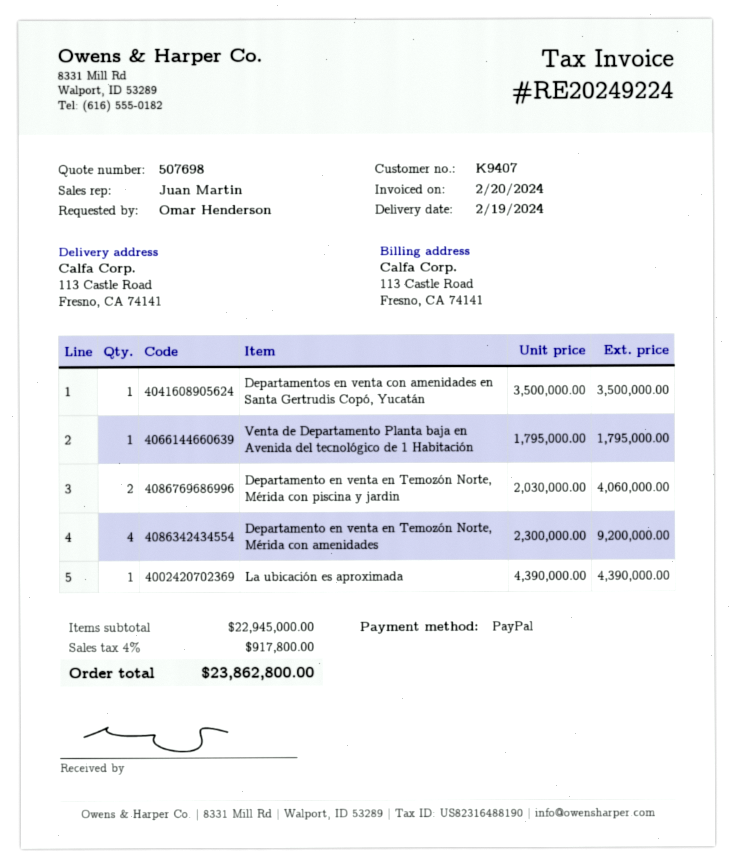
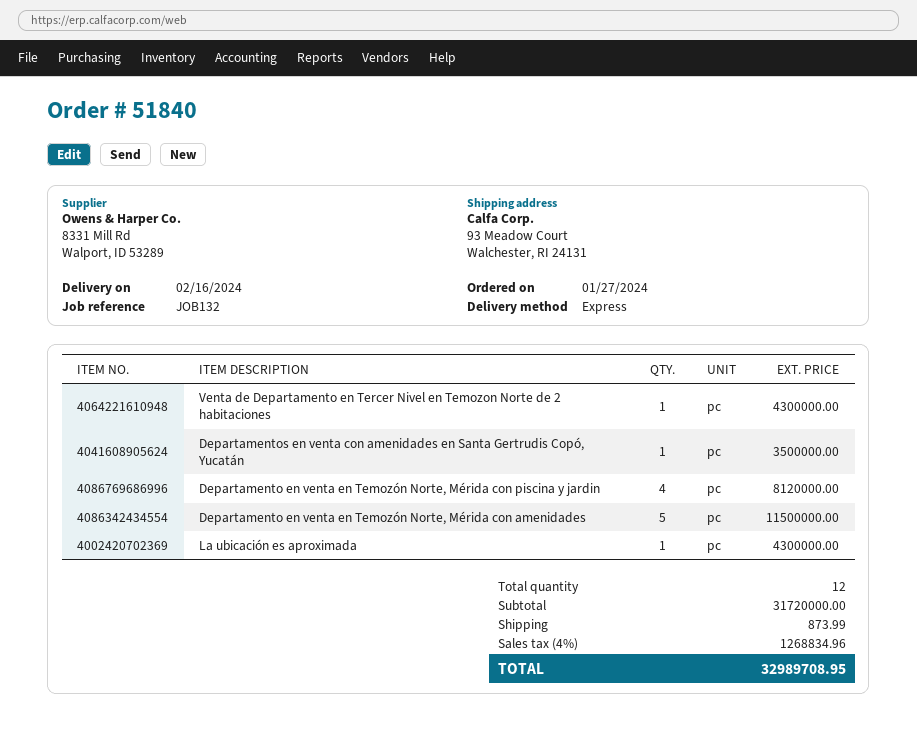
delivery date: 2024-02-19 -> 2024-02-16
ship to: 113 Castle Road, Fresno, CA 74141 -> 93 Meadow Court, Walchester, RI 24131
Venta de Departamento Planta baja en Avenida del tecnológico de 1 Habitación: 1 for 1795000.00 -> none
Departamento en venta en Temozón Norte, Mérida con piscina y jardin: 2 for 4060000.00 -> 4 for 8120000.00
Departamento en venta en Temozón Norte, Mérida con amenidades: 4 for 9200000.00 -> 5 for 11500000.00
La ubicación es aproximada: 1 for 4390000.00 -> 1 for 4300000.00
Venta de Departamento en Tercer Nivel en Temozon Norte de 2 habitaciones: none -> 1 for 4300000.00
subtotal: 22945000.00 -> 31720000.00
shipping: none -> 873.99
tax: 4% = 917800.00 -> 4% = 1268834.96
total: 23862800.00 -> 32989708.95

